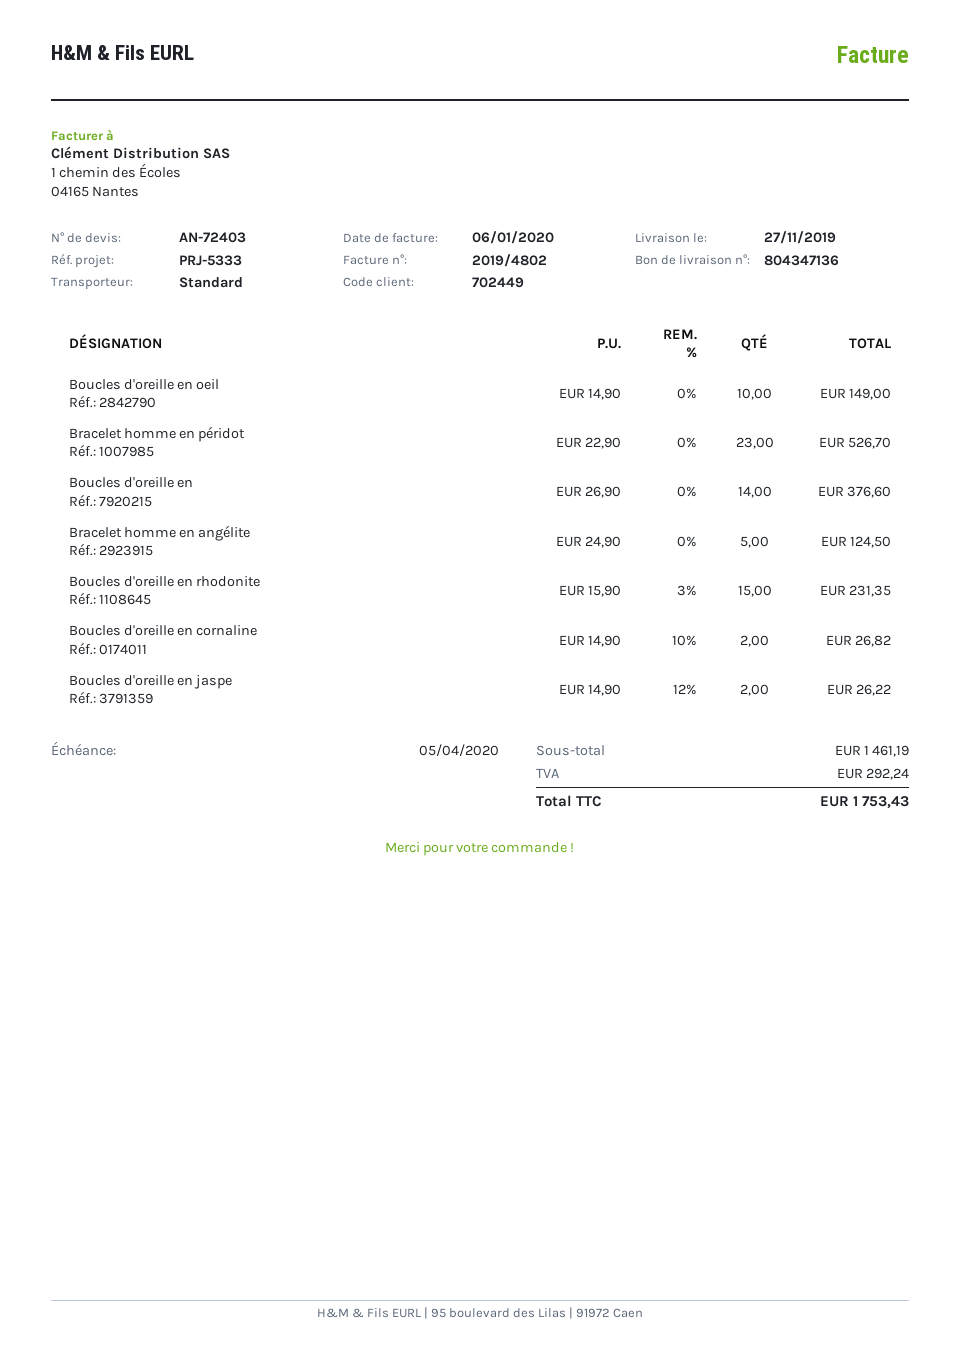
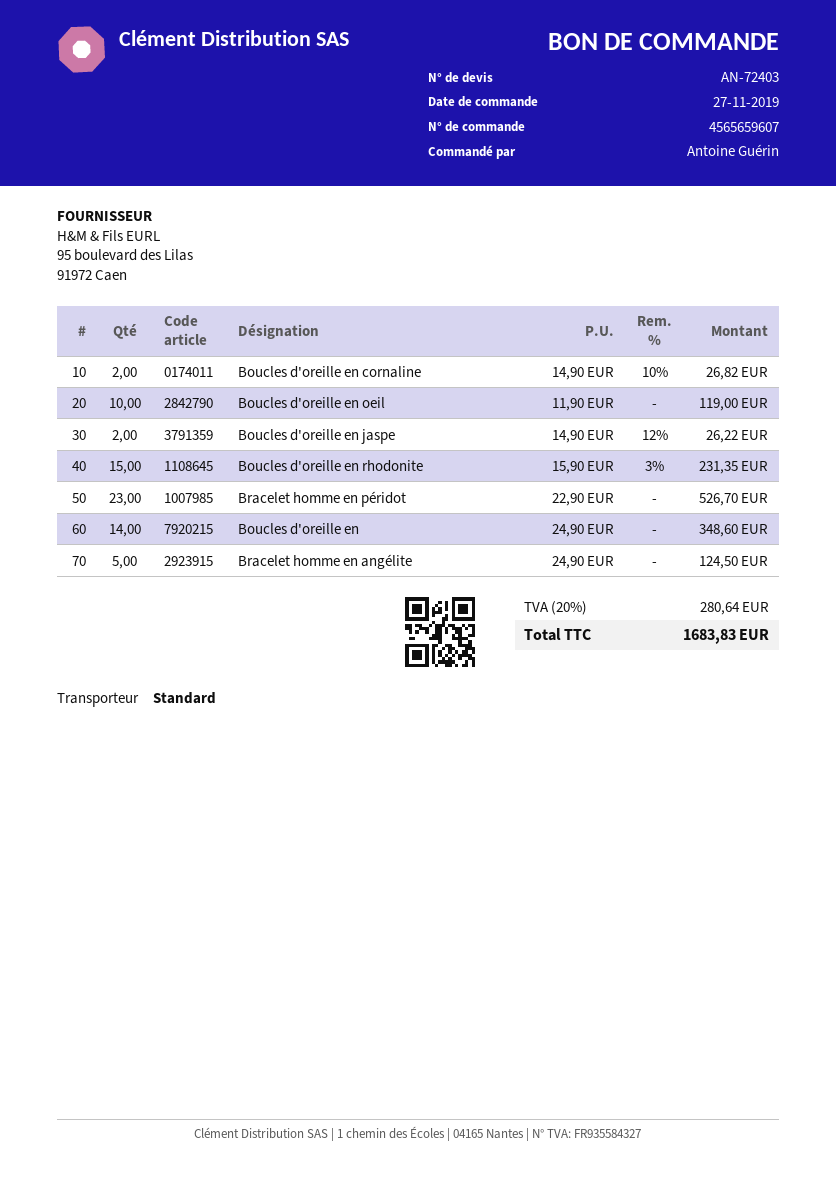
Boucles d'oreille en oeil: 10 x 14.90 = 149.00 -> 10 x 11.90 = 119.00
Boucles d'oreille en: 14 x 26.90 = 376.60 -> 14 x 24.90 = 348.60
tax: 292.24 -> 280.64
total: 1753.43 -> 1683.83

